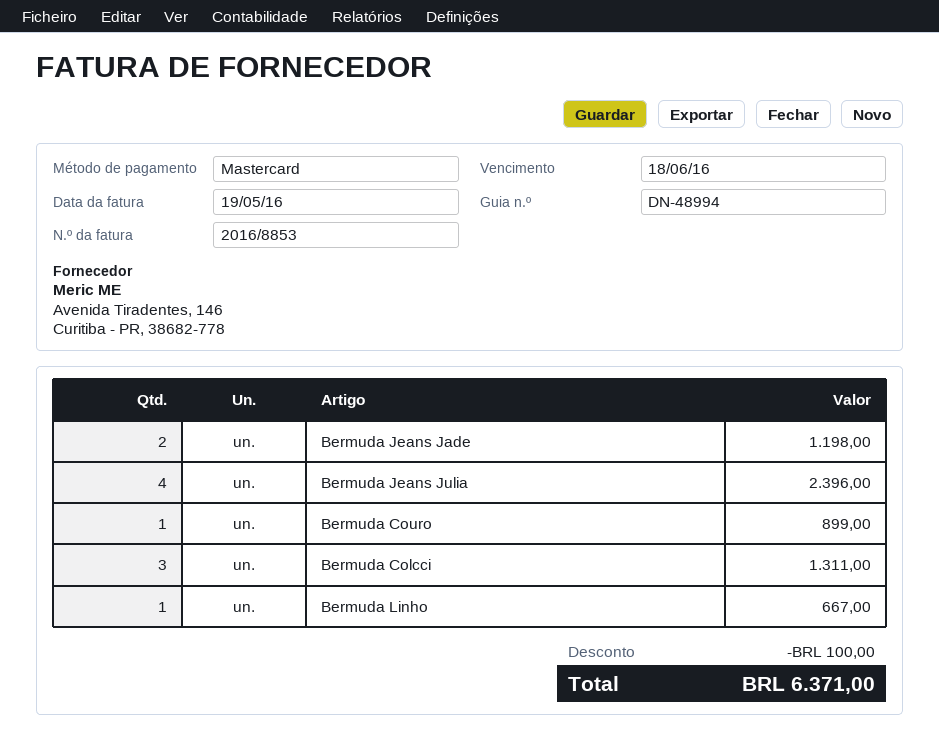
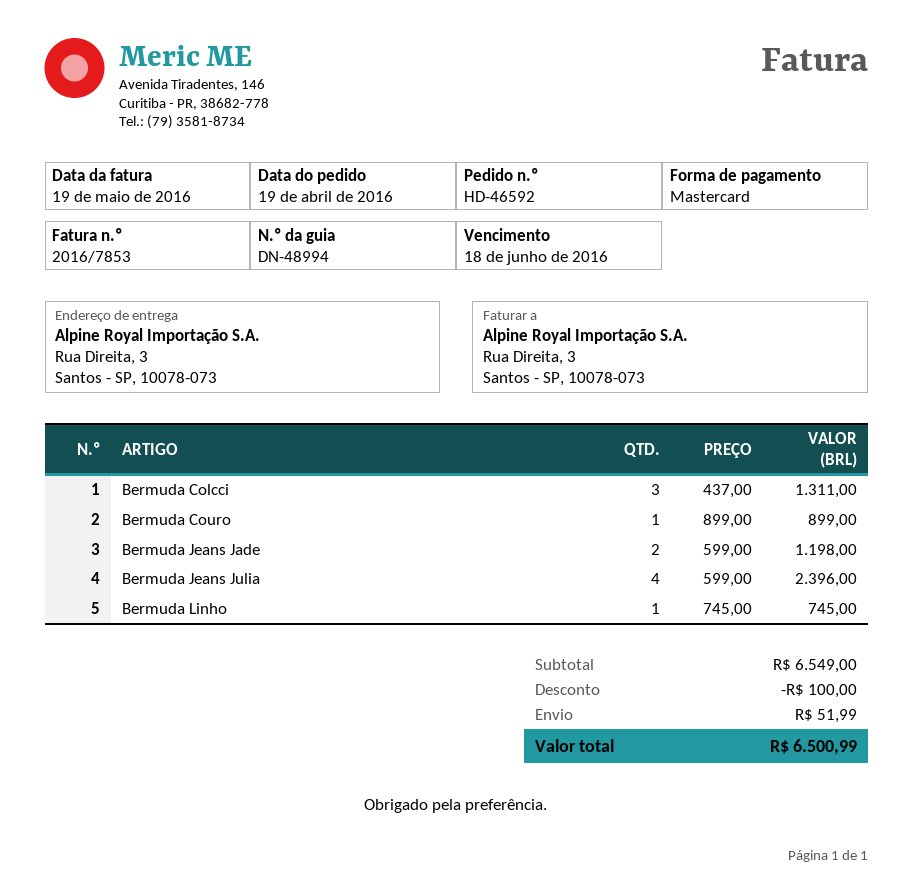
invoice number: 2016/8853 -> 2016/7853
Bermuda Linho: 1 for 667.00 -> 1 for 745.00
shipping: none -> 51.99
total: 6371.00 -> 6500.99

